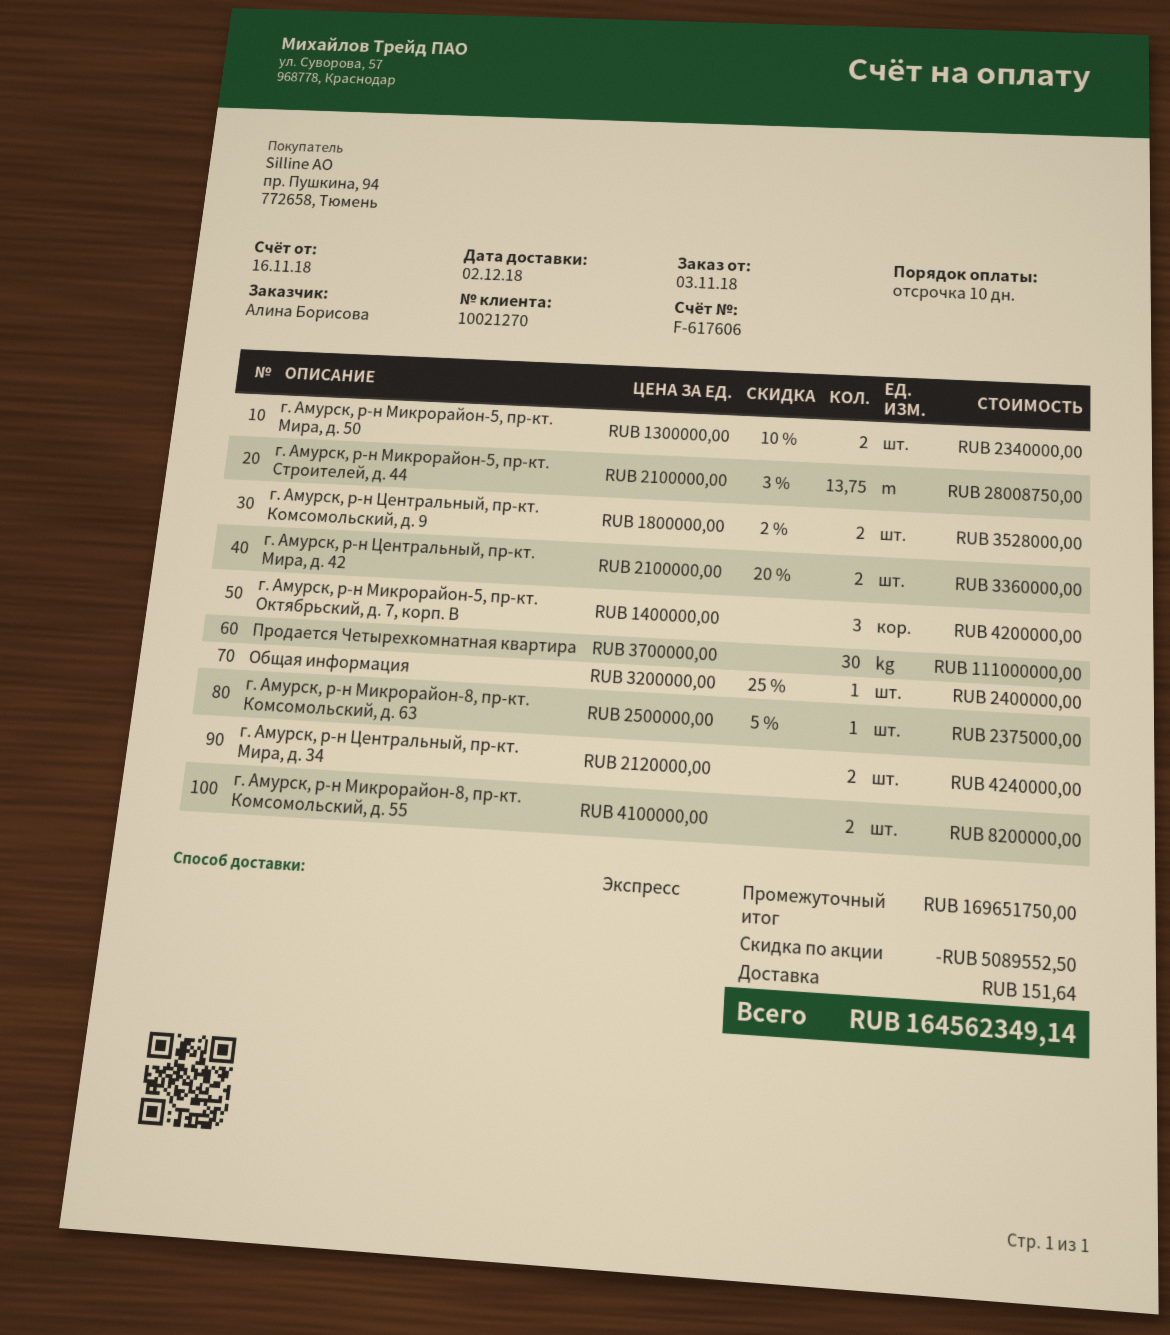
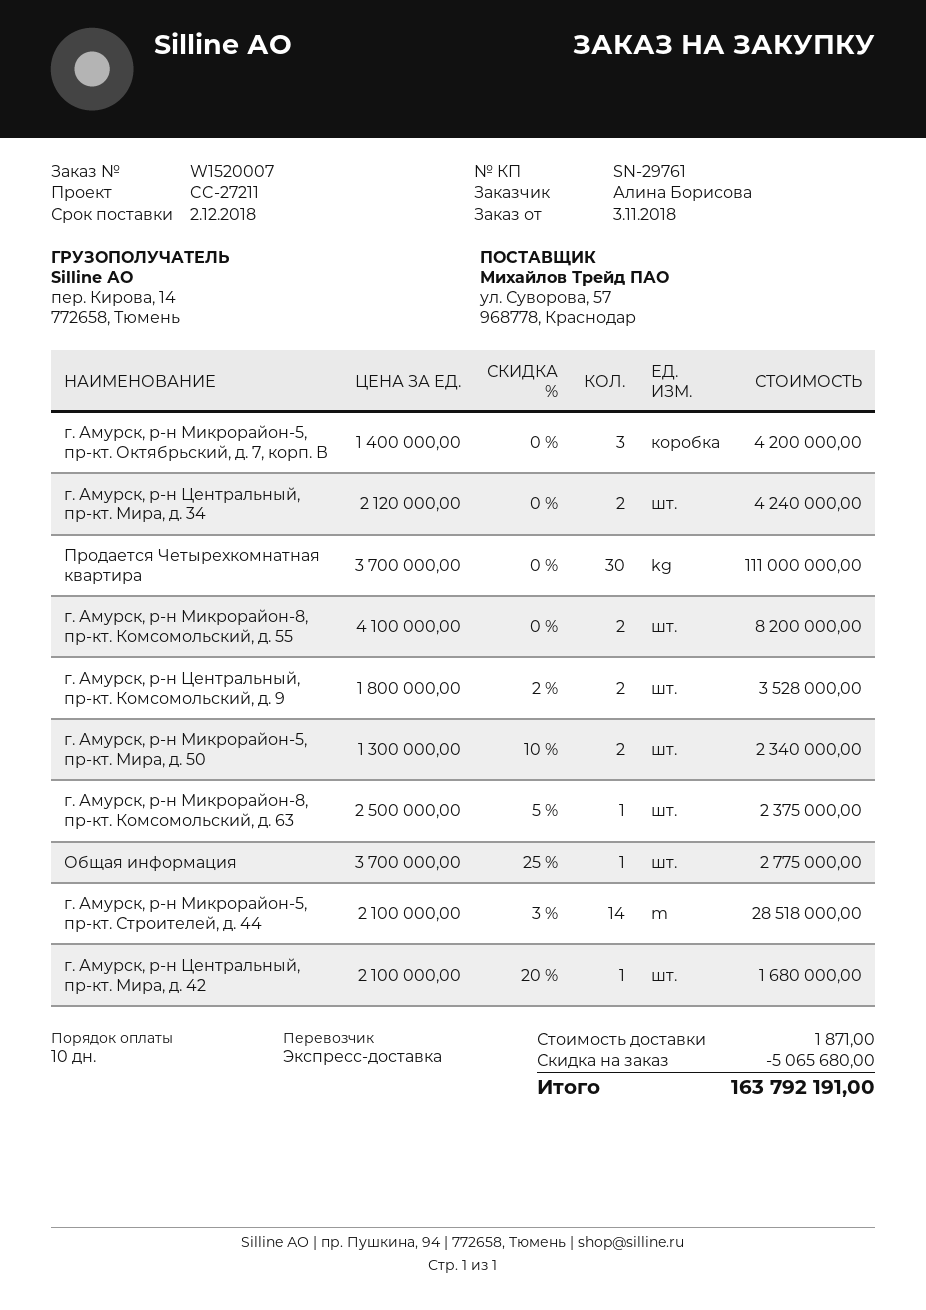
г. Амурск, р-н Микрорайон-5, пр-кт. Строителей, д. 44: 13.75 x 2100000.00 - 3% = 28008750.00 -> 14 x 2100000.00 - 3% = 28518000.00
г. Амурск, р-н Центральный, пр-кт. Мира, д. 42: 2 x 2100000.00 - 20% = 3360000.00 -> 1 x 2100000.00 - 20% = 1680000.00
Общая информация: 1 x 3200000.00 - 25% = 2400000.00 -> 1 x 3700000.00 - 25% = 2775000.00
discount: 5089552.50 -> 5065680.00
shipping: 151.64 -> 1871.00
total: 164562349.14 -> 163792191.00

